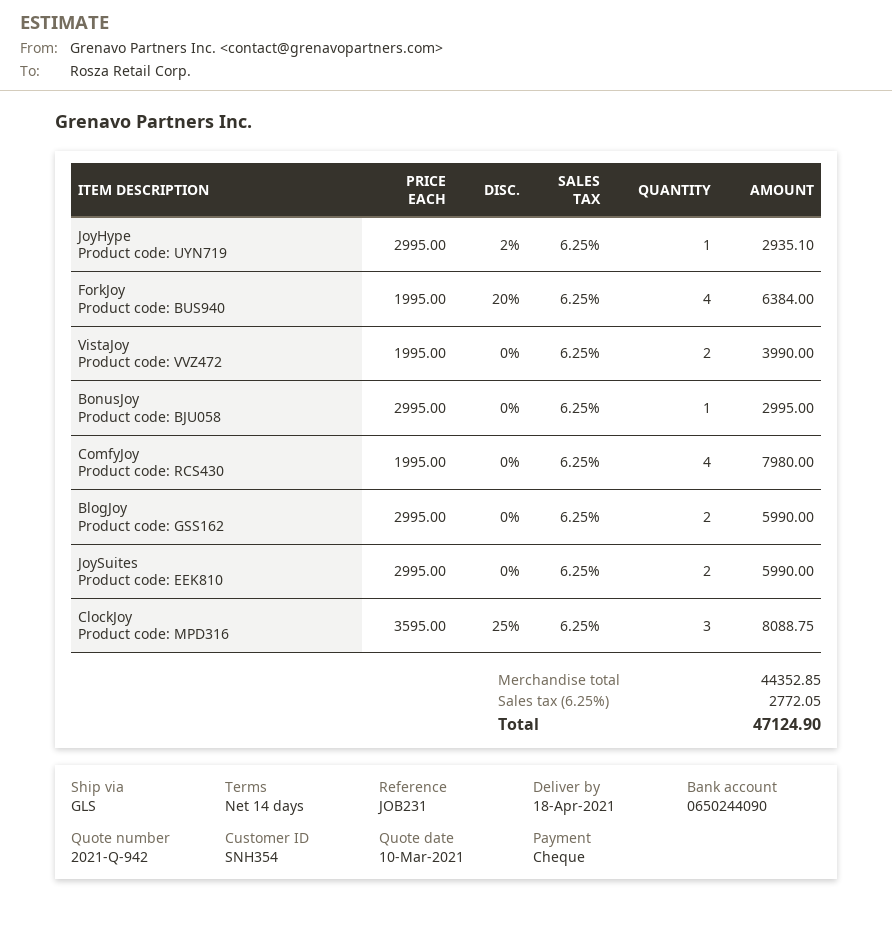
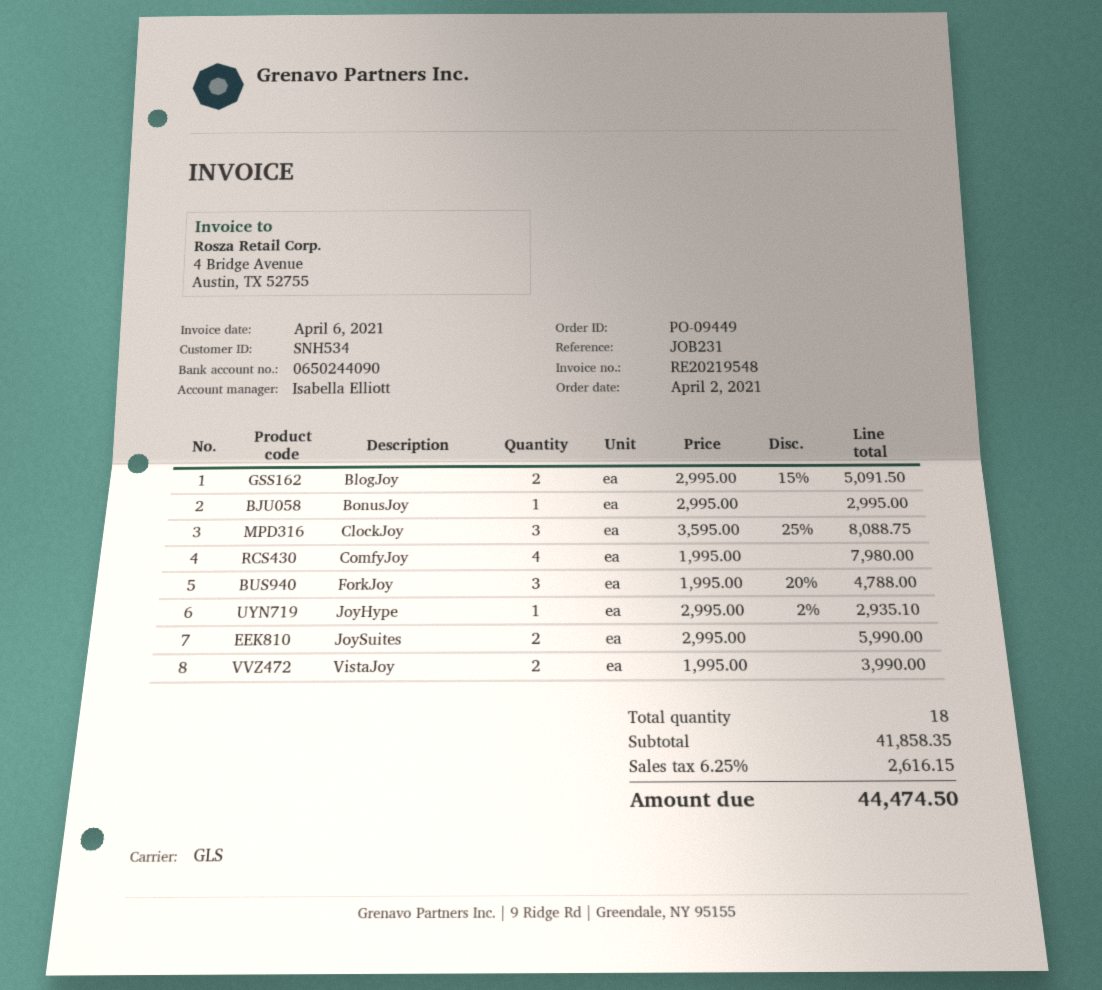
customer number: SNH354 -> SNH534
ForkJoy: 4 x 1995.00 - 20% = 6384.00 -> 3 x 1995.00 - 20% = 4788.00
BlogJoy: 2 x 2995.00 = 5990.00 -> 2 x 2995.00 - 15% = 5091.50
subtotal: 44352.85 -> 41858.35
tax: 6.25% = 2772.05 -> 6.25% = 2616.15
total: 47124.90 -> 44474.50

